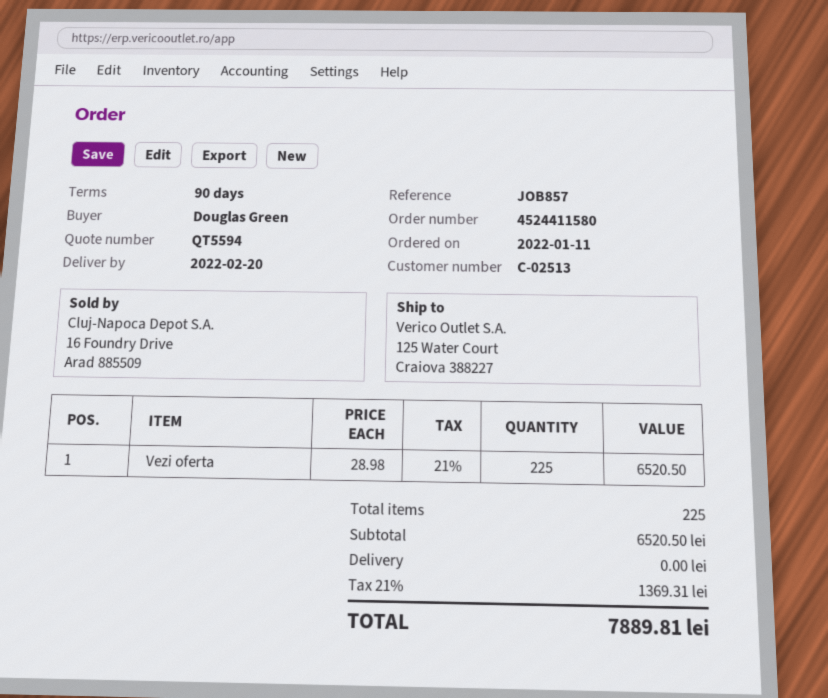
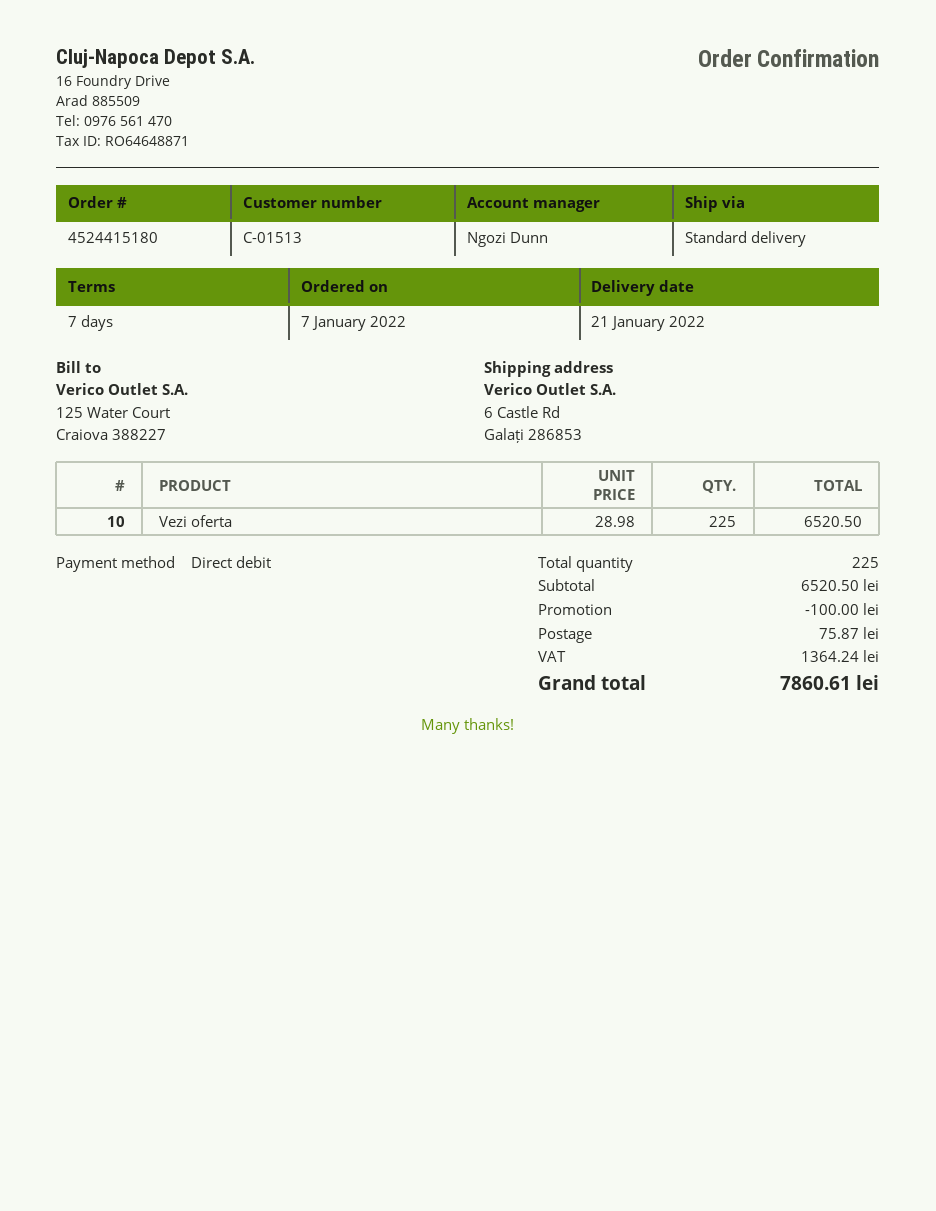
order number: 4524411580 -> 4524415180
order date: 2022-01-11 -> 2022-01-07
delivery date: 2022-02-20 -> 2022-01-21
payment terms: 90 days -> 7 days
customer number: C-02513 -> C-01513
ship to: 125 Water Court, Craiova 388227 -> 6 Castle Rd, Galați 286853
discount: none -> 100.00
shipping: 0.00 -> 75.87
tax: 1369.31 -> 1364.24
total: 7889.81 -> 7860.61

